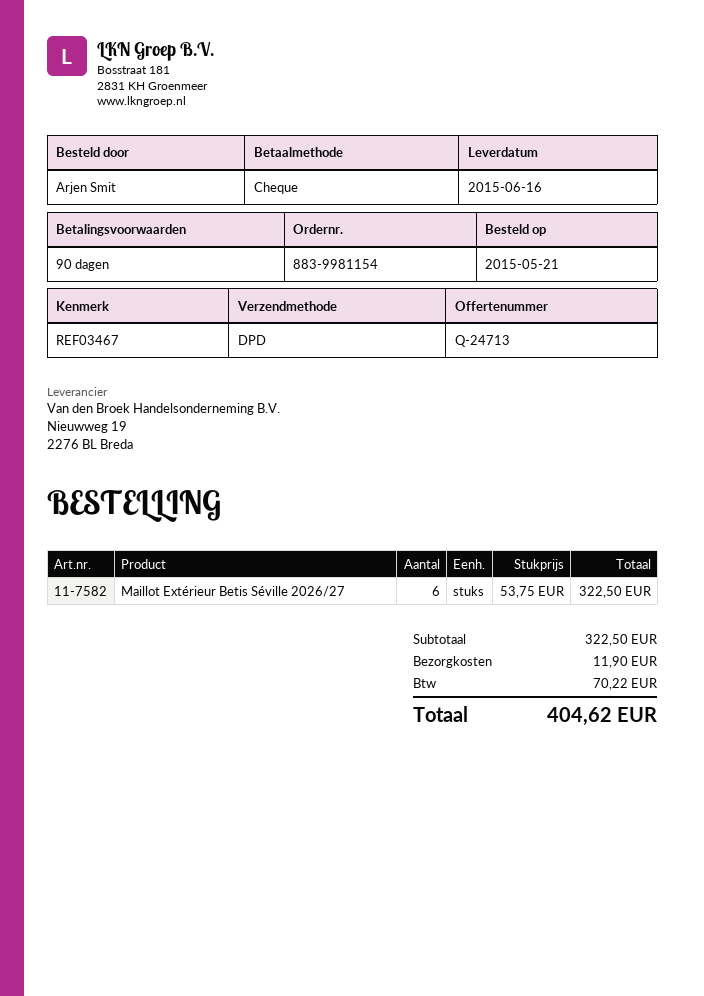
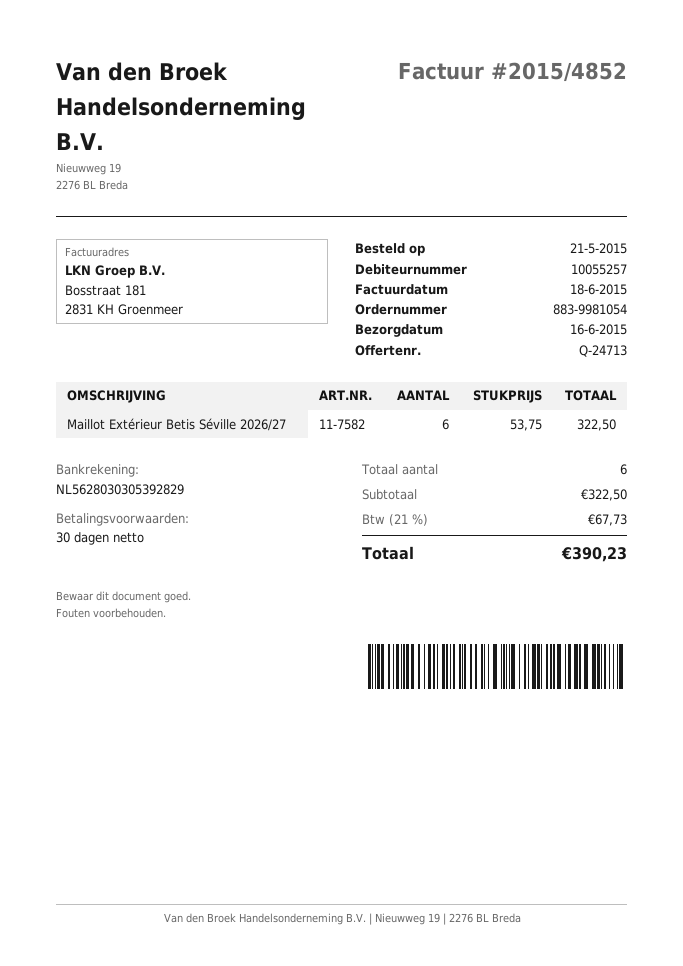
order number: 883-9981154 -> 883-9981054
payment terms: 90 days -> 30 days
shipping: 11.90 -> none
tax: 70.22 -> 67.73
total: 404.62 -> 390.23

